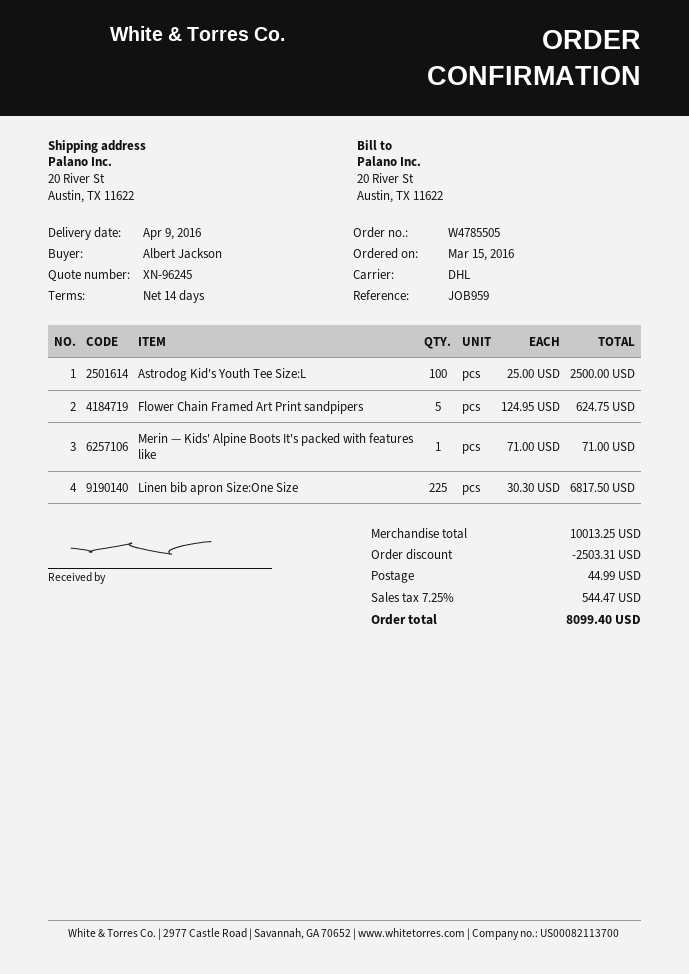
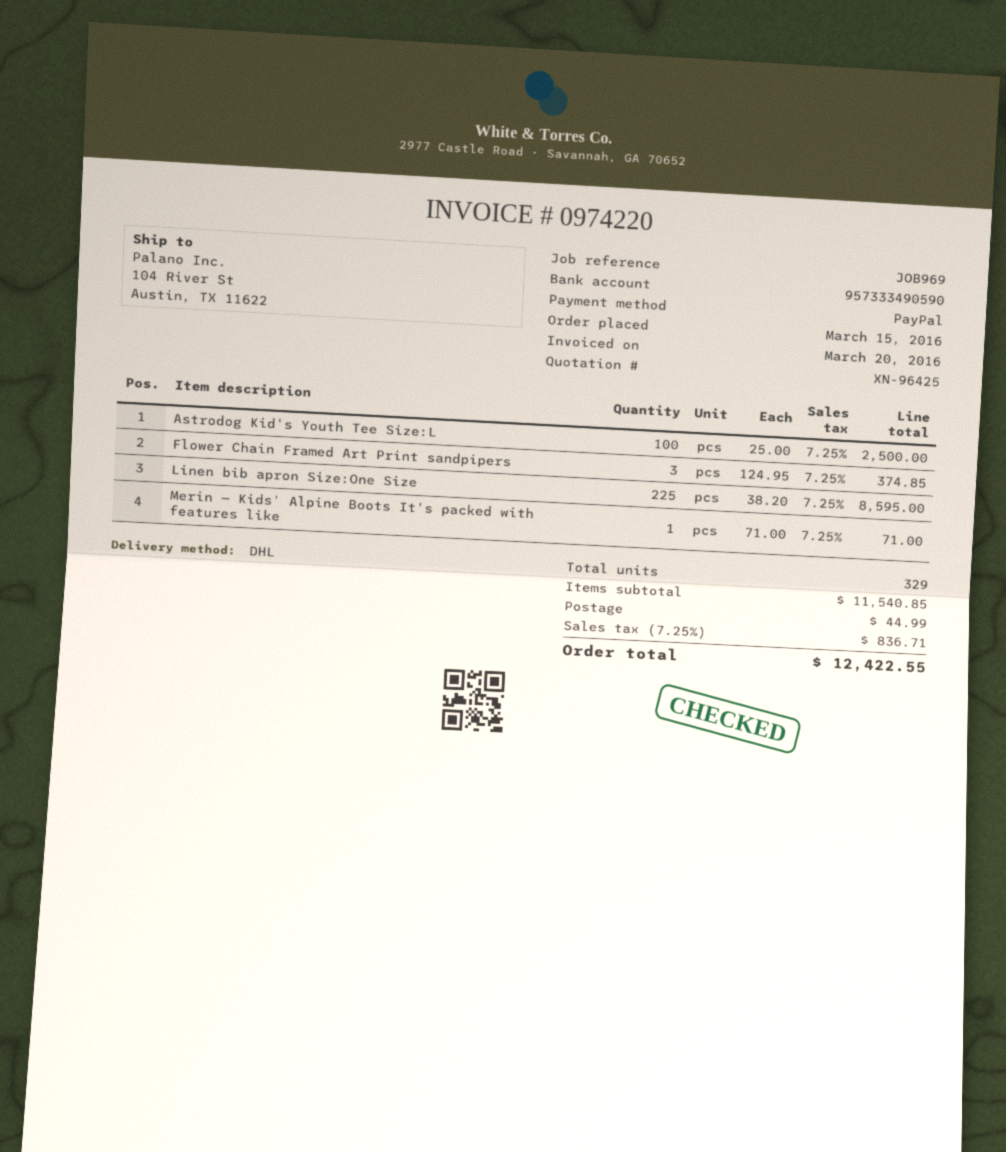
quote number: XN-96245 -> XN-96425
reference: JOB959 -> JOB969
ship to: 20 River St, Austin, TX 11622 -> 104 River St, Austin, TX 11622
Flower Chain Framed Art Print sandpipers: 5 x 124.95 = 624.75 -> 3 x 124.95 = 374.85
Linen bib apron Size:One Size: 225 x 30.30 = 6817.50 -> 225 x 38.20 = 8595.00
subtotal: 10013.25 -> 11540.85
discount: 2503.31 -> none
tax: 7.25% = 544.47 -> 7.25% = 836.71
total: 8099.40 -> 12422.55

